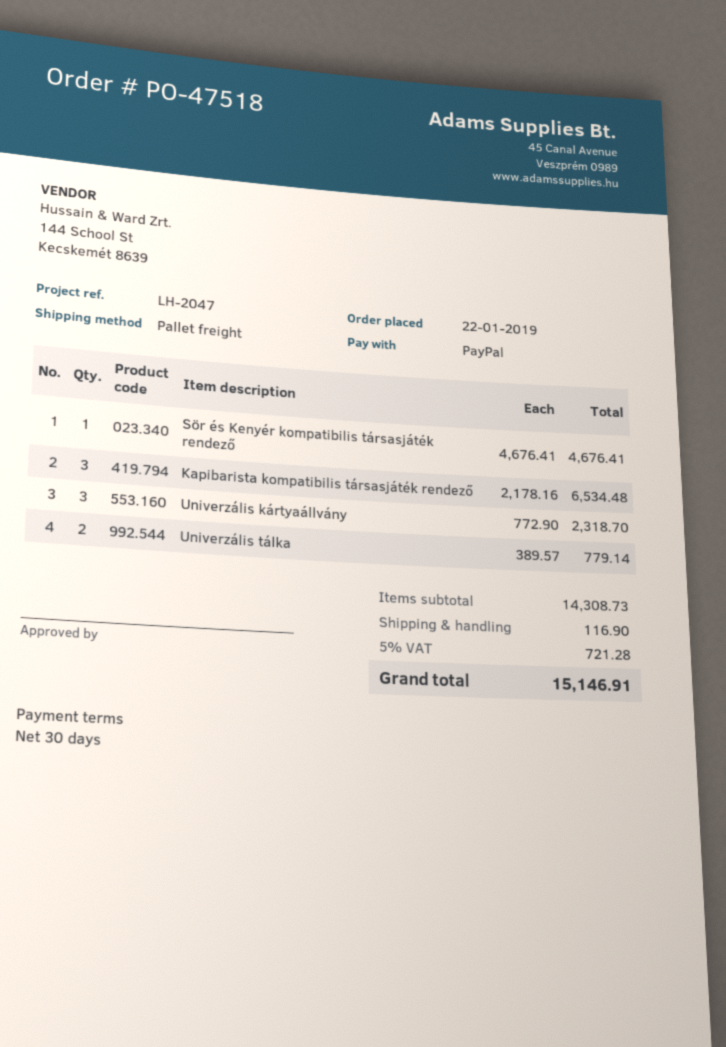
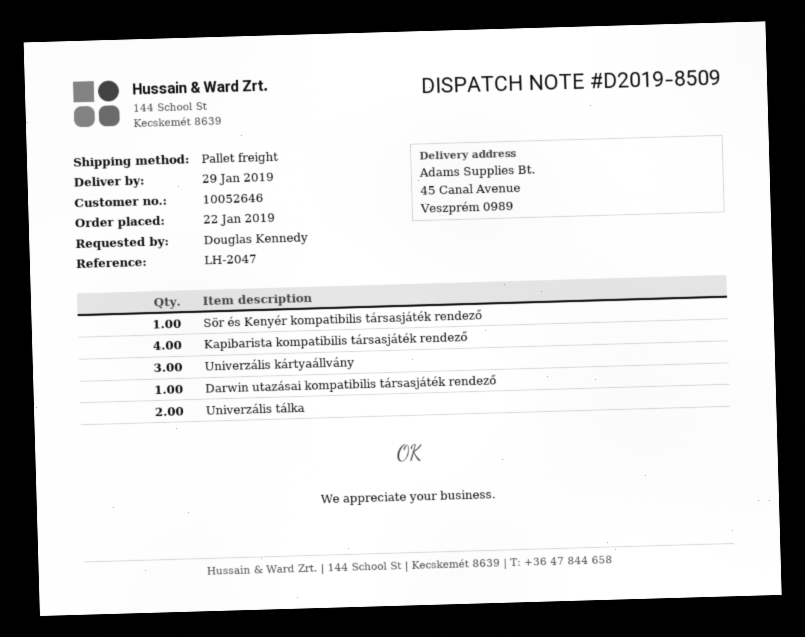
Kapibarista kompatibilis társasjáték rendező: 3 -> 4
Darwin utazásai kompatibilis társasjáték rendező: none -> 1

